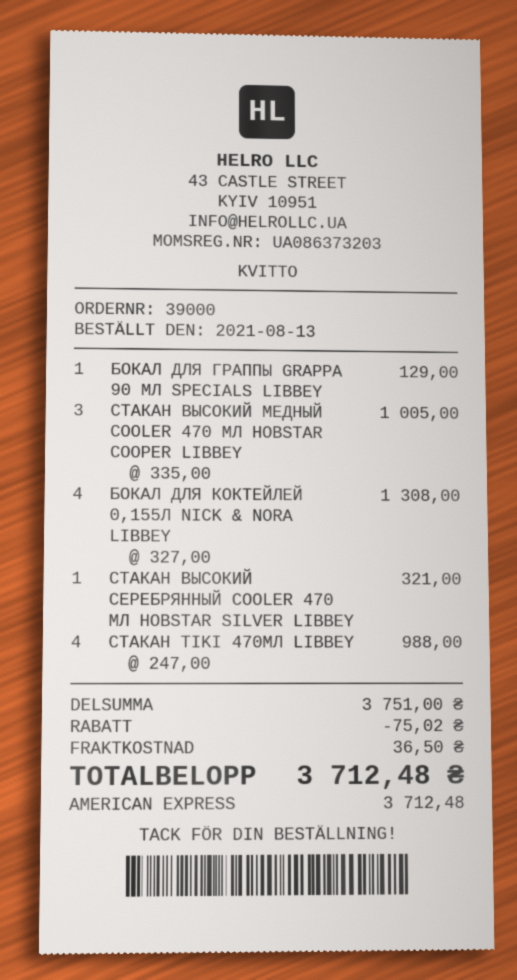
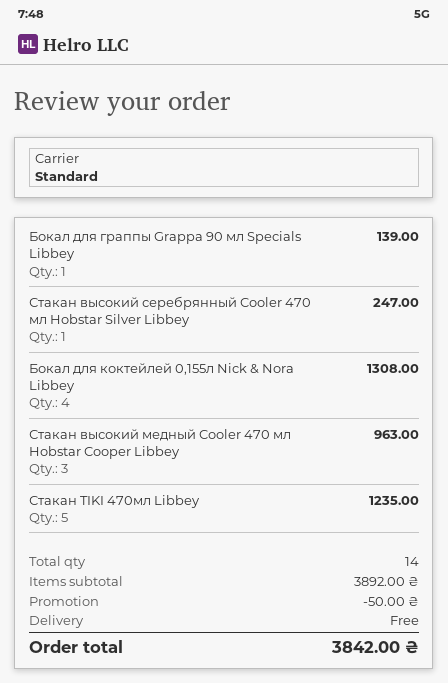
БОКАЛ ДЛЯ ГРАППЫ GRAPPA 90 МЛ SPECIALS LIBBEY: 1 for 129.00 -> 1 for 139.00
СТАКАН ВЫСОКИЙ МЕДНЫЙ COOLER 470 МЛ HOBSTAR COOPER LIBBEY: 3 for 1005.00 -> 3 for 963.00
СТАКАН ВЫСОКИЙ СЕРЕБРЯННЫЙ COOLER 470 МЛ HOBSTAR SILVER LIBBEY: 1 for 321.00 -> 1 for 247.00
СТАКАН TIKI 470МЛ LIBBEY: 4 for 988.00 -> 5 for 1235.00
subtotal: 3751.00 -> 3892.00
discount: 75.02 -> 50.00
shipping: 36.50 -> 0.00
total: 3712.48 -> 3842.00

